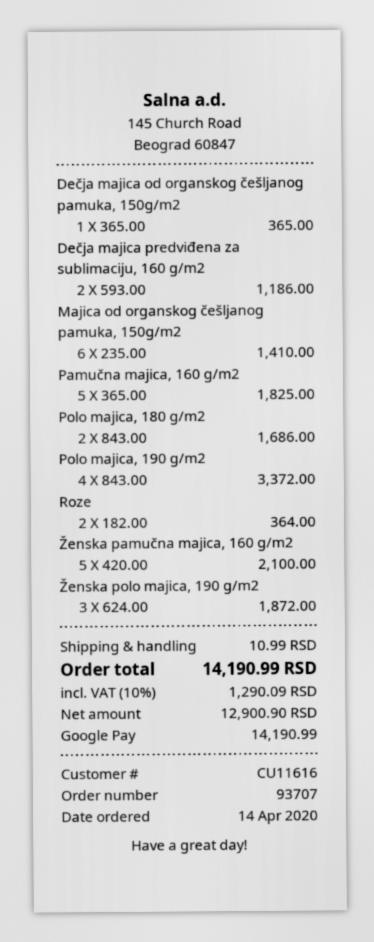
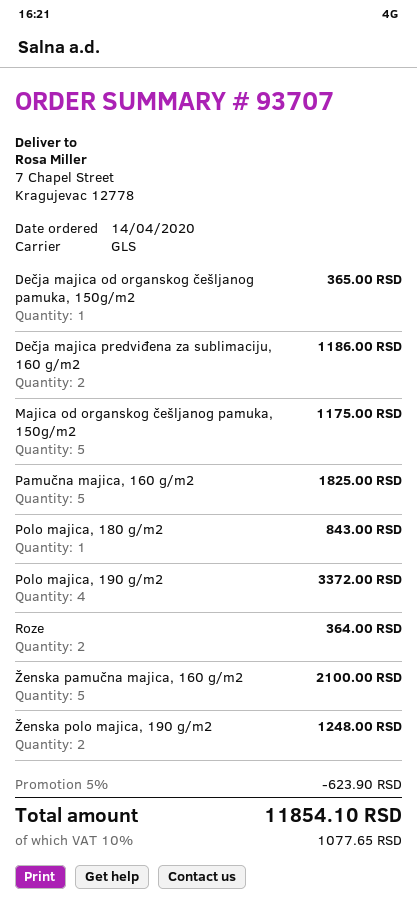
Majica od organskog češljanog pamuka, 150g/m2: 6 for 1410.00 -> 5 for 1175.00
Polo majica, 180 g/m2: 2 for 1686.00 -> 1 for 843.00
Ženska polo majica, 190 g/m2: 3 for 1872.00 -> 2 for 1248.00
discount: none -> 5% = 623.90
shipping: 10.99 -> none
tax: 10% = 1290.09 -> 10% = 1077.65
total: 14190.99 -> 11854.10

